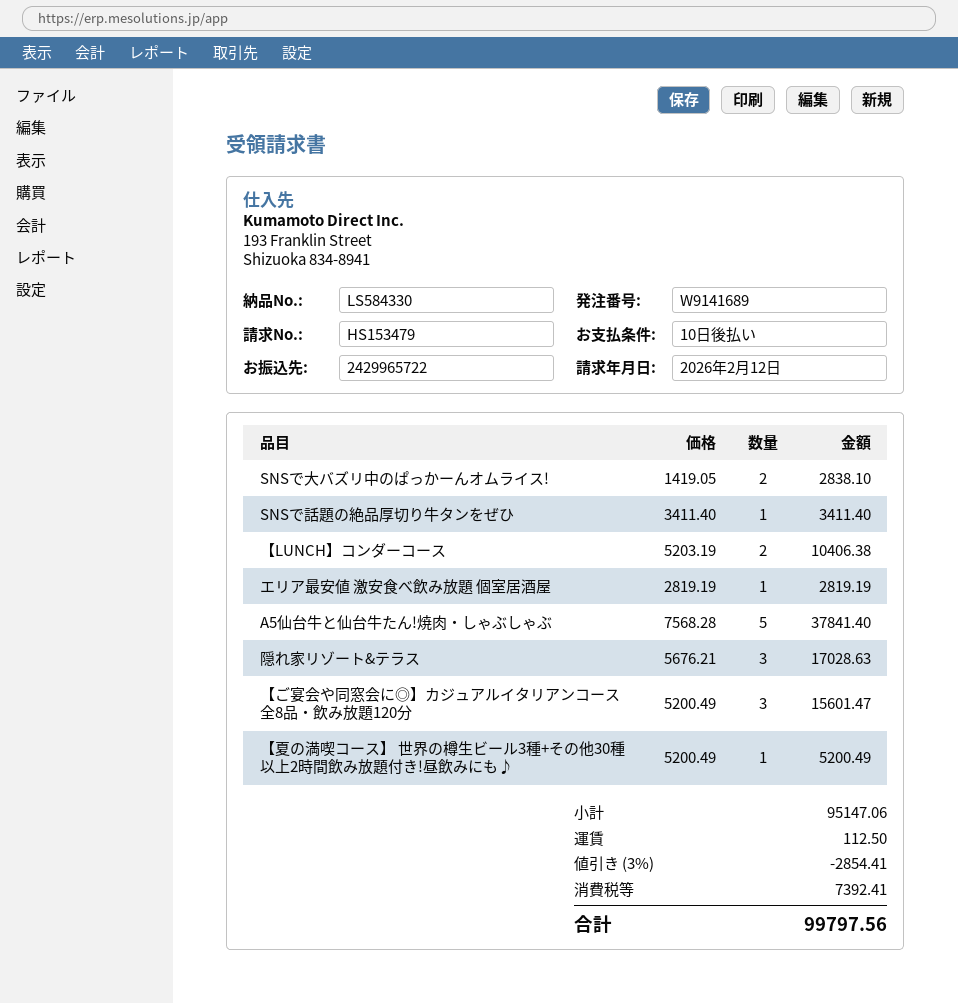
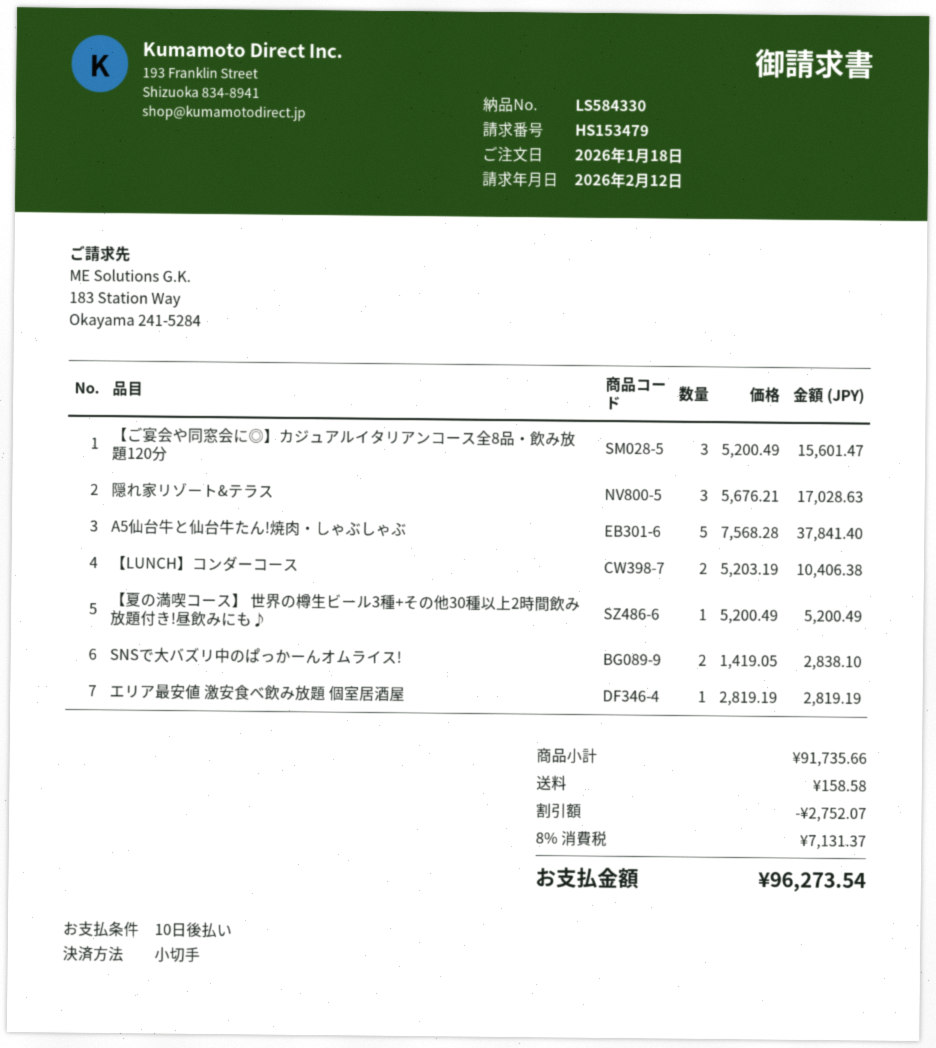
SNSで話題の絶品厚切り牛タンをぜひ: 1 x 3411.40 = 3411.40 -> none
subtotal: 95147.06 -> 91735.66
discount: 2854.41 -> 2752.07
shipping: 112.50 -> 158.58
tax: 7392.41 -> 7131.37
total: 99797.56 -> 96273.54

